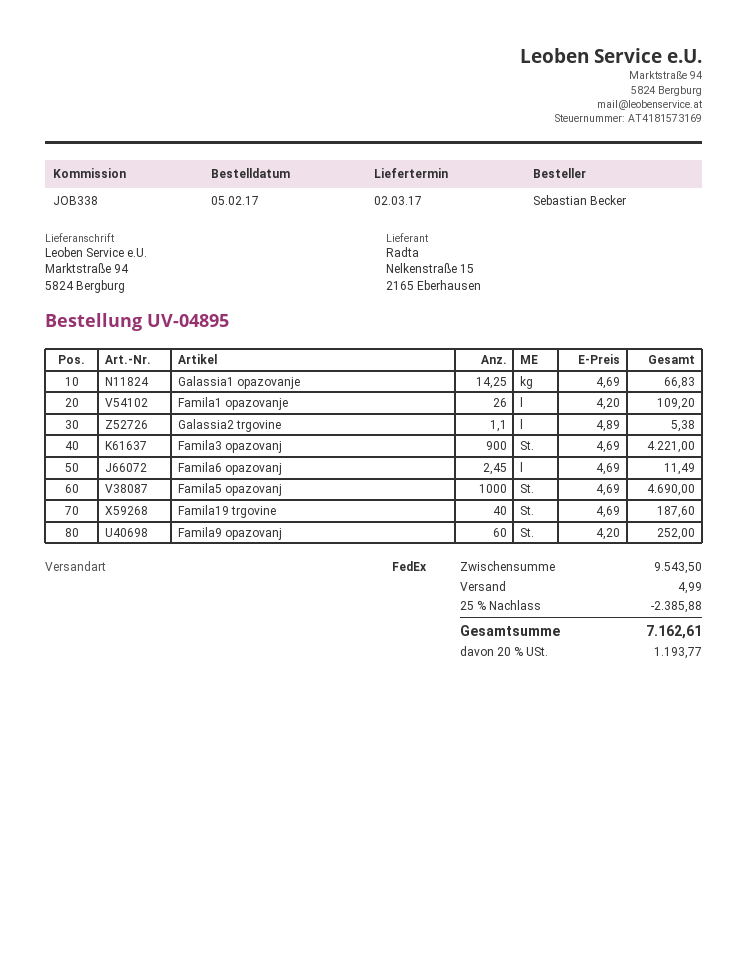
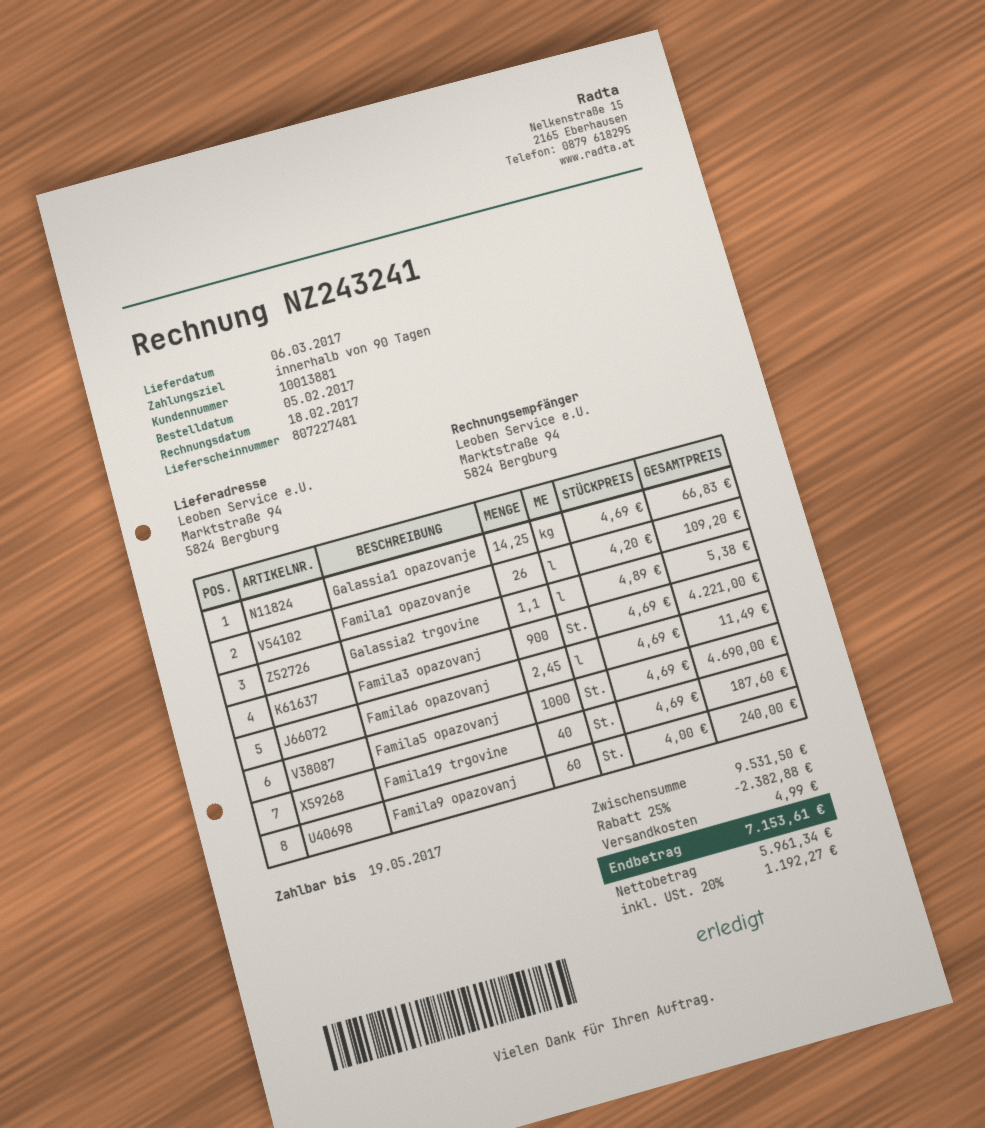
delivery date: 2017-03-02 -> 2017-03-06
Famila9 opazovanj: 60 x 4.20 = 252.00 -> 60 x 4.00 = 240.00
subtotal: 9543.50 -> 9531.50
discount: 25% = 2385.88 -> 25% = 2382.88
tax: 20% = 1193.77 -> 20% = 1192.27
total: 7162.61 -> 7153.61

